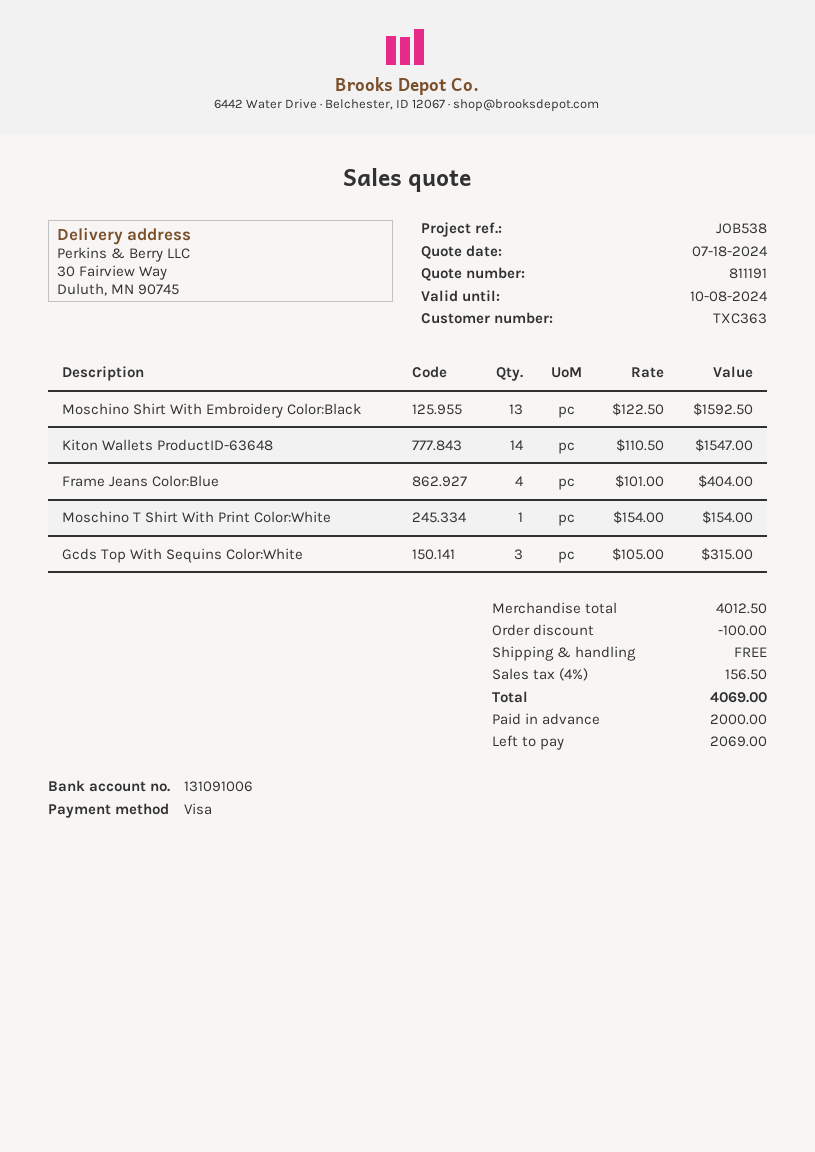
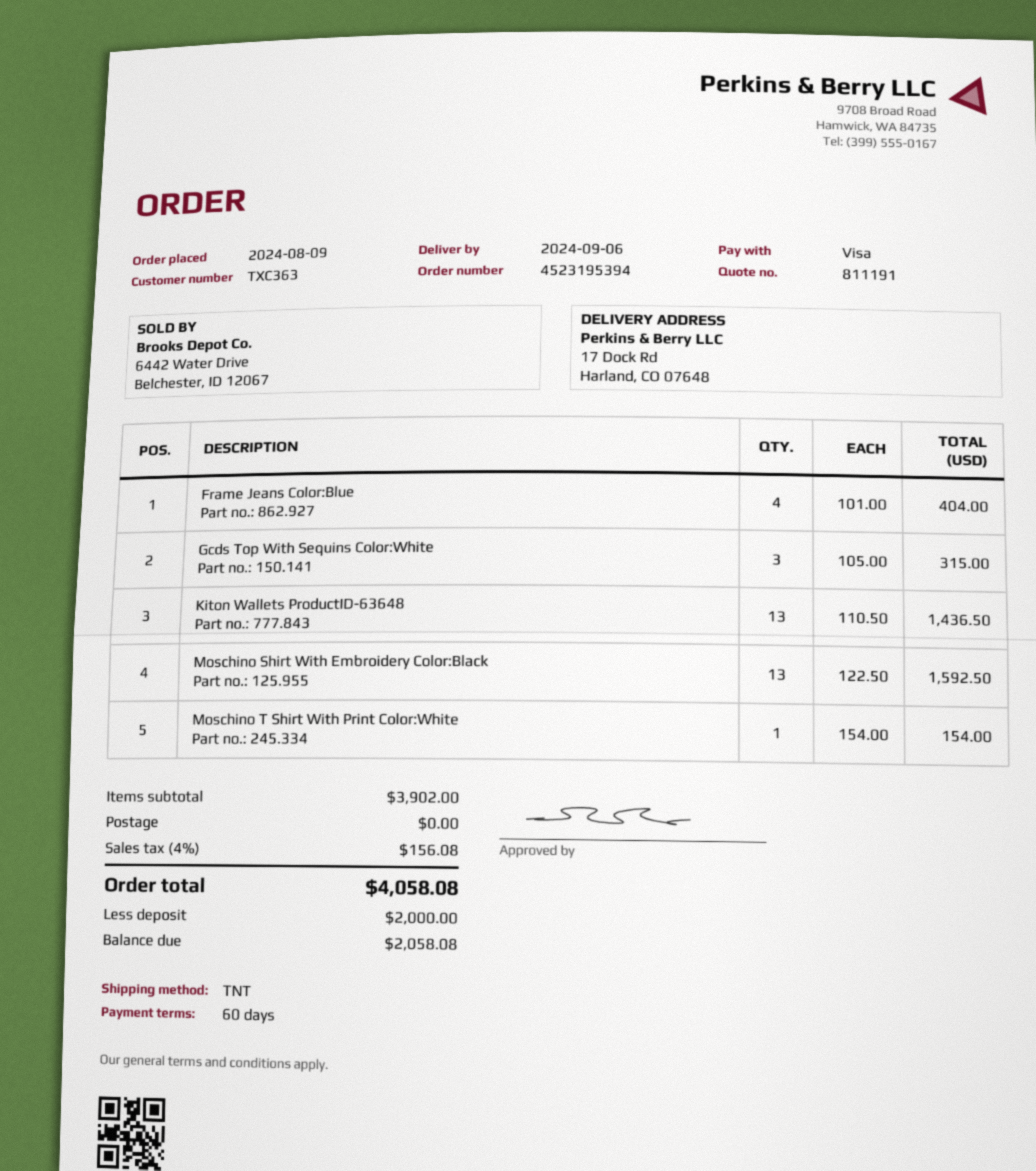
ship to: 30 Fairview Way, Duluth, MN 90745 -> 17 Dock Rd, Harland, CO 07648
Kiton Wallets ProductID-63648: 14 x 110.50 = 1547.00 -> 13 x 110.50 = 1436.50
subtotal: 4012.50 -> 3902.00
discount: 100.00 -> none
tax: 4% = 156.50 -> 4% = 156.08
total: 4069.00 -> 4058.08
balance: 2069.00 -> 2058.08

